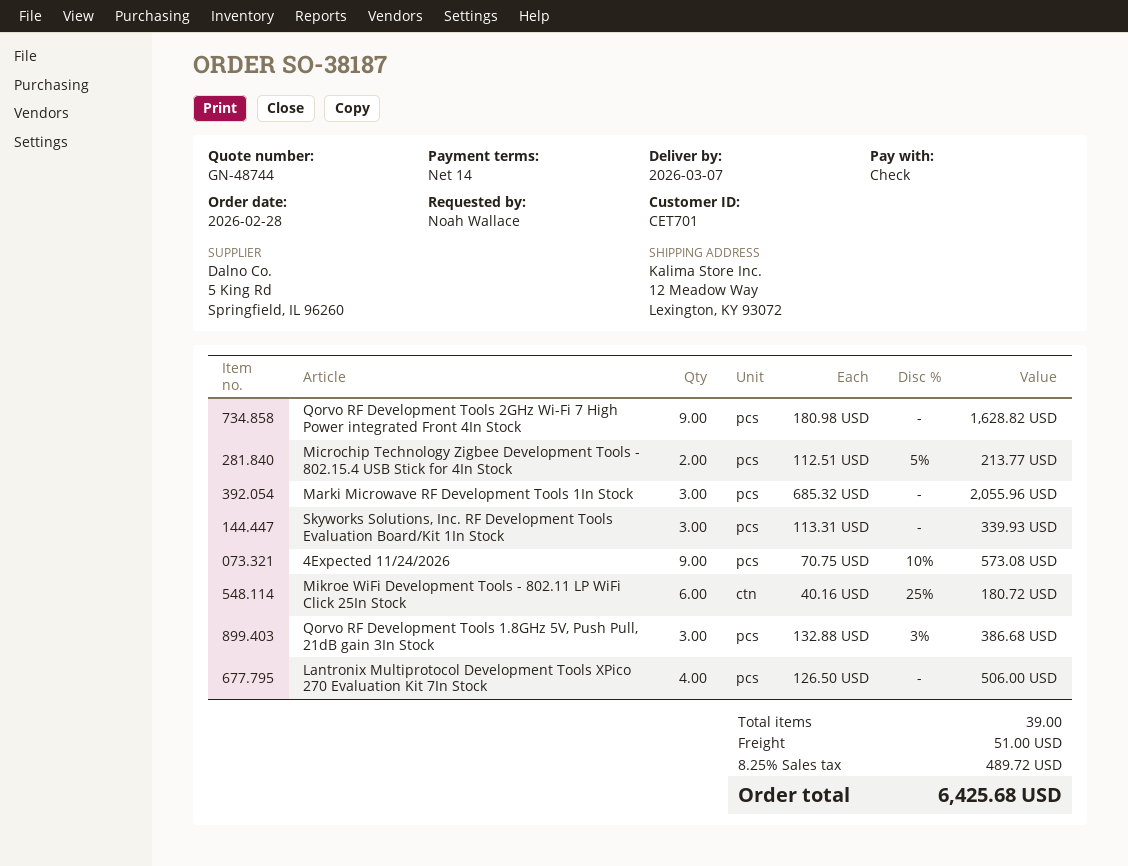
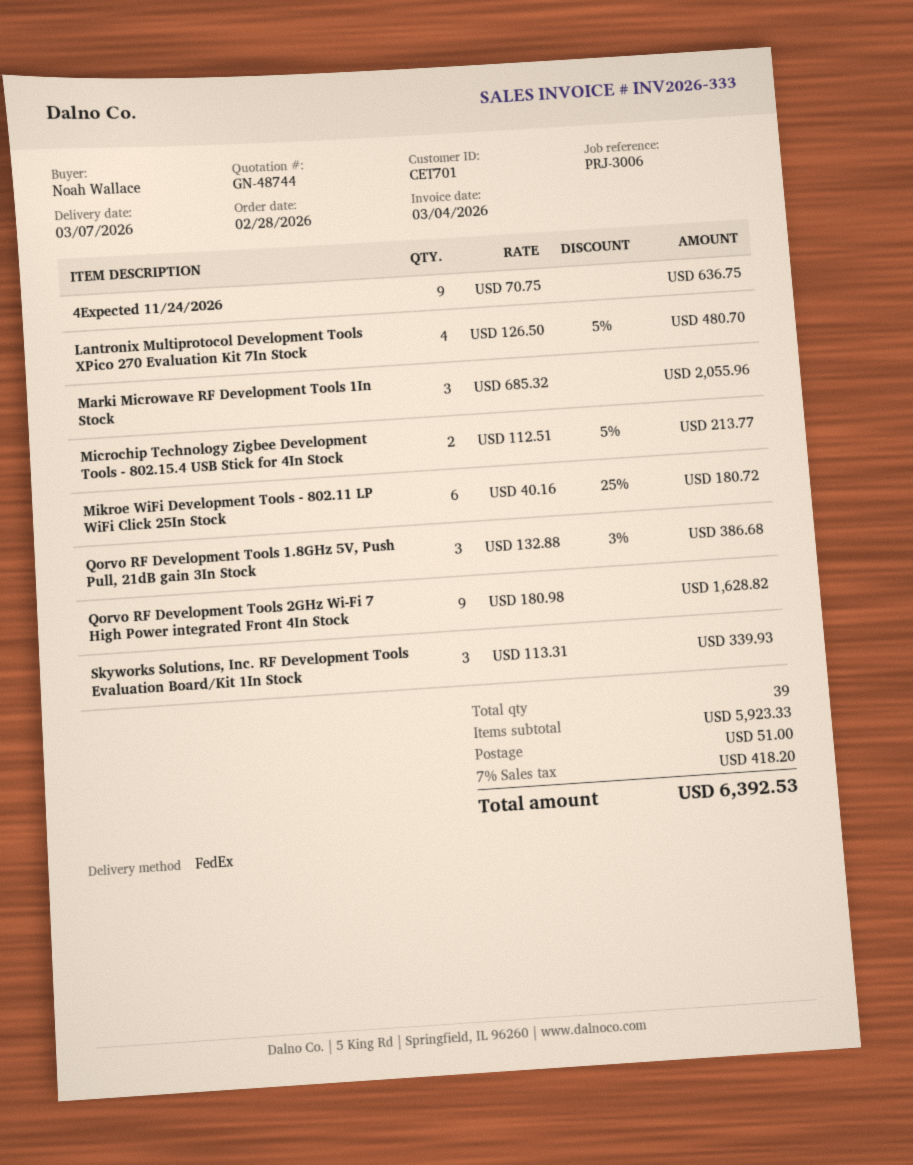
4Expected 11/24/2026: 9 x 70.75 - 10% = 573.08 -> 9 x 70.75 = 636.75
Lantronix Multiprotocol Development Tools XPico 270 Evaluation Kit 7In Stock: 4 x 126.50 = 506.00 -> 4 x 126.50 - 5% = 480.70
tax: 8.25% = 489.72 -> 7% = 418.20
total: 6425.68 -> 6392.53

